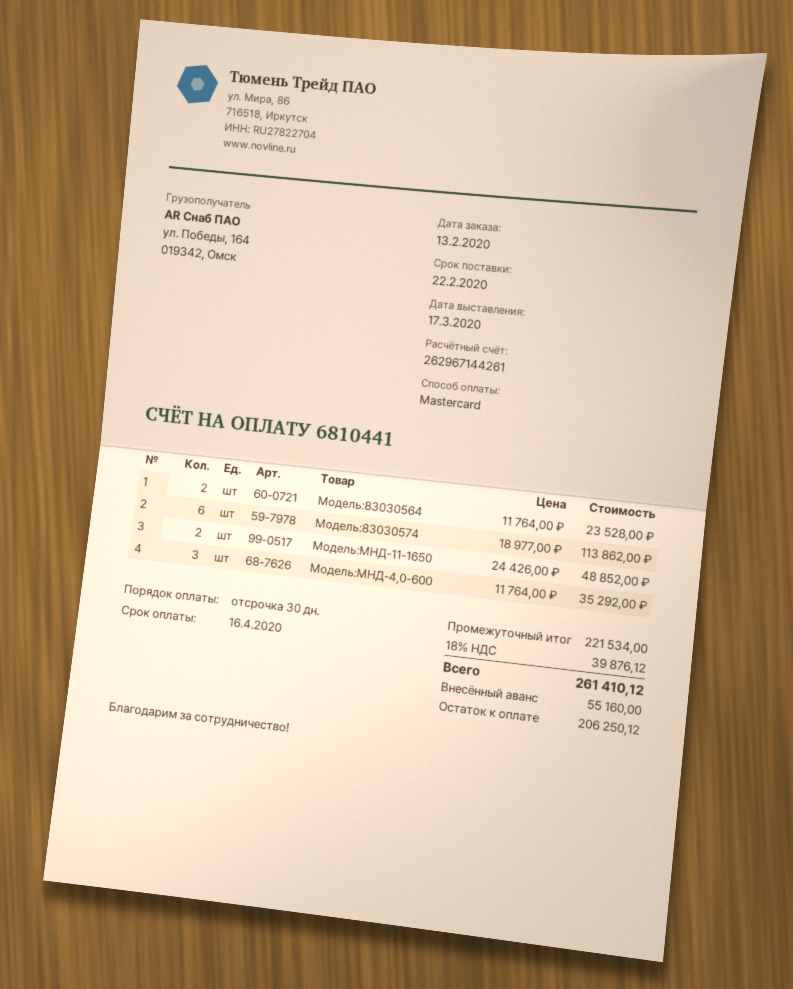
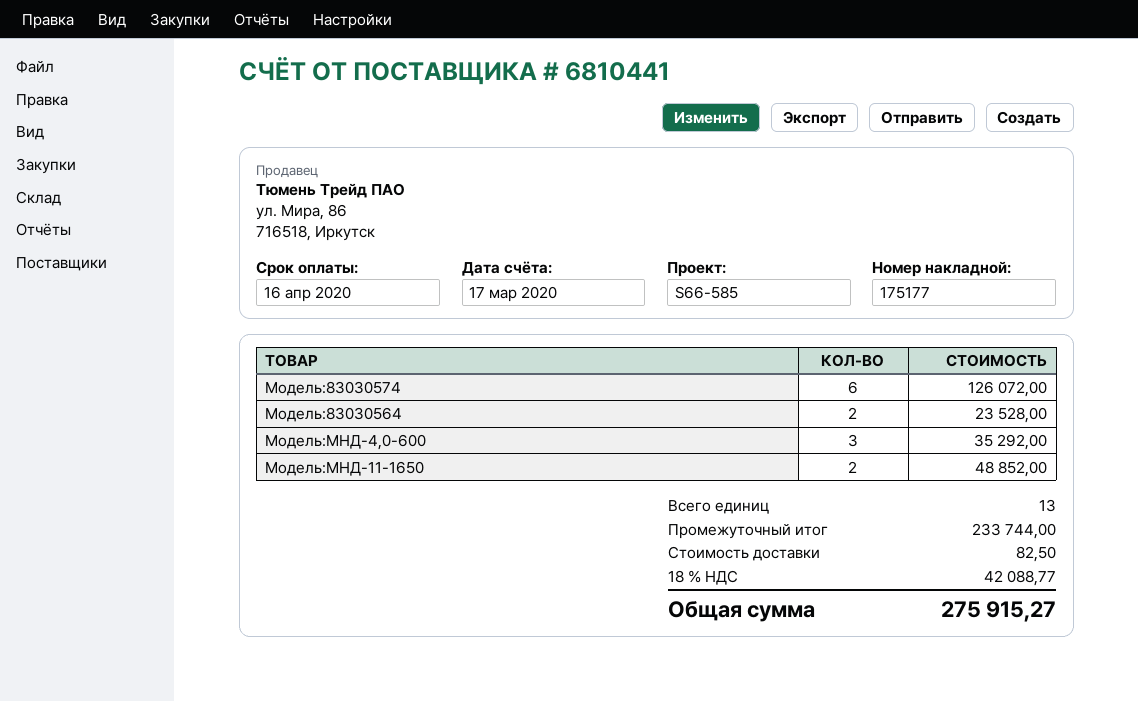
Модель:83030574: 6 for 113862.00 -> 6 for 126072.00
subtotal: 221534.00 -> 233744.00
shipping: none -> 82.50
tax: 18% = 39876.12 -> 18% = 42088.77
total: 261410.12 -> 275915.27

